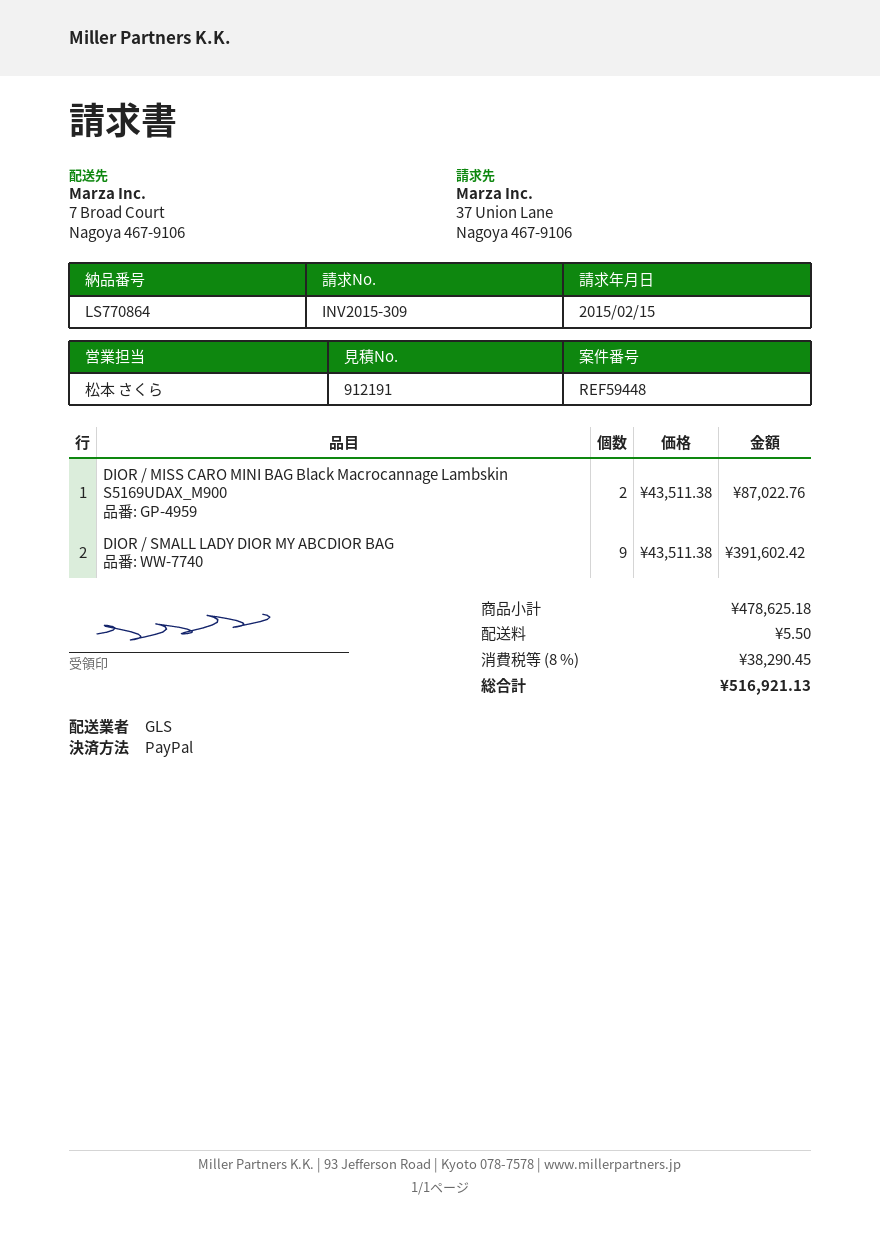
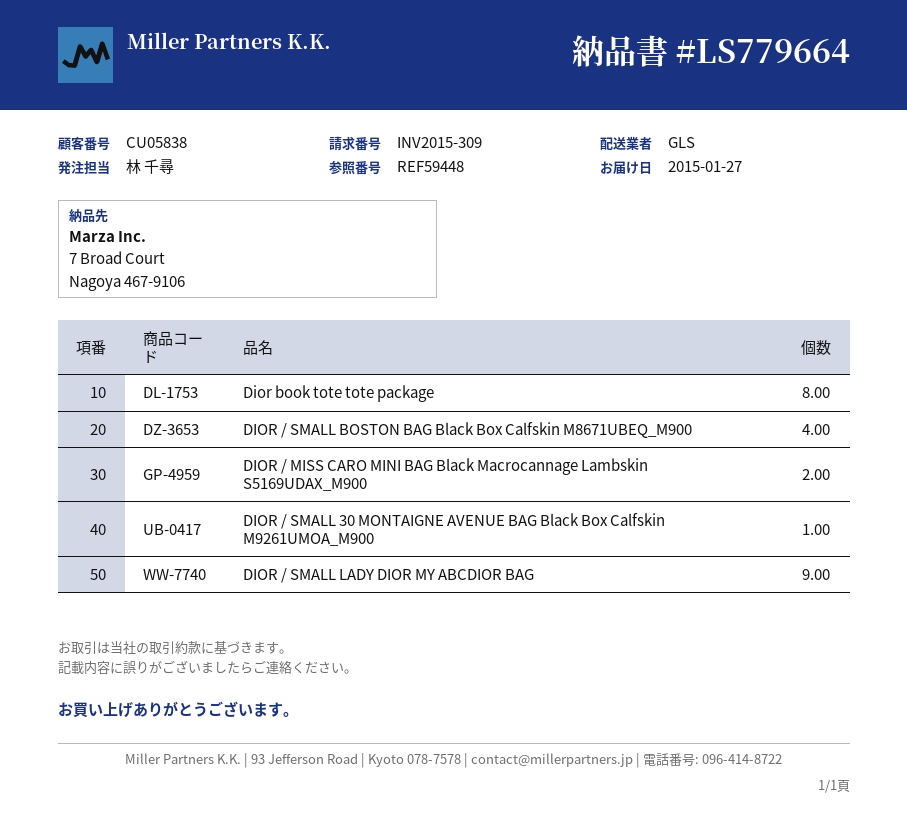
delivery note number: LS770864 -> LS779664
Dior book tote tote package: none -> 8
DIOR / SMALL BOSTON BAG Black Box Calfskin M8671UBEQ_M900: none -> 4
DIOR / SMALL 30 MONTAIGNE AVENUE BAG Black Box Calfskin M9261UMOA_M900: none -> 1

